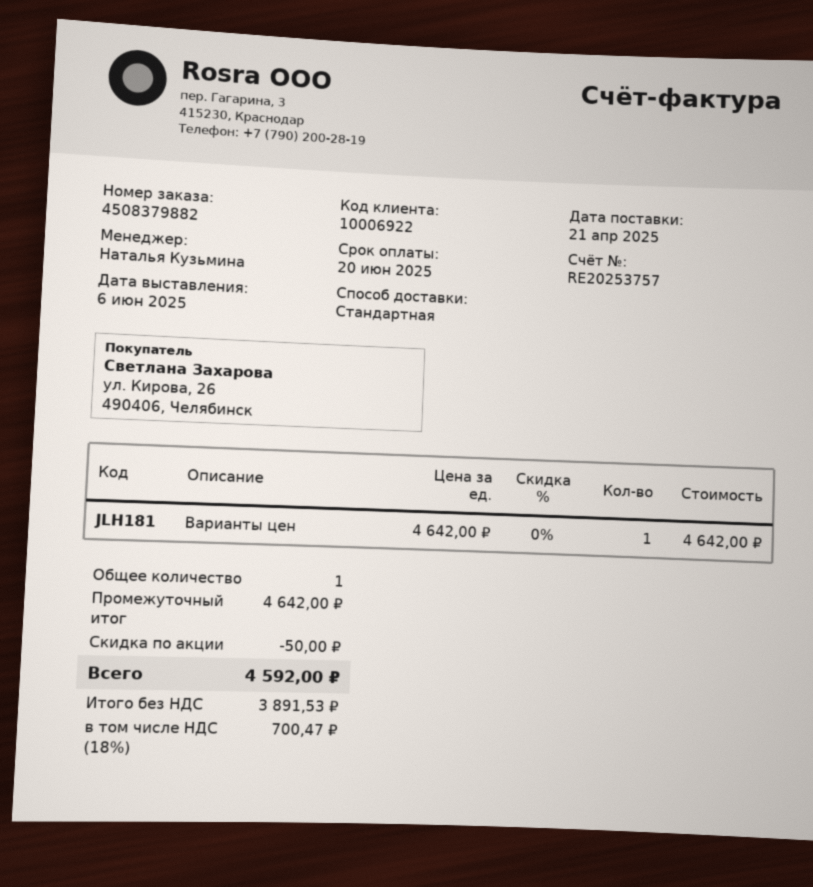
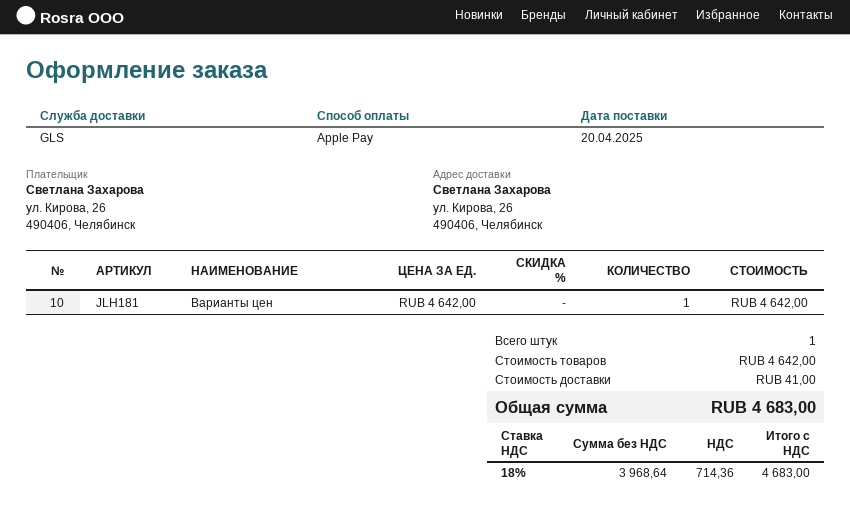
delivery date: 2025-04-21 -> 2025-04-20
shipping method: standard -> GLS
discount: 50.00 -> none
shipping: none -> 41.00
net: 3891.53 -> 3968.64
tax: 18% = 700.47 -> 18% = 714.36
total: 4592.00 -> 4683.00

